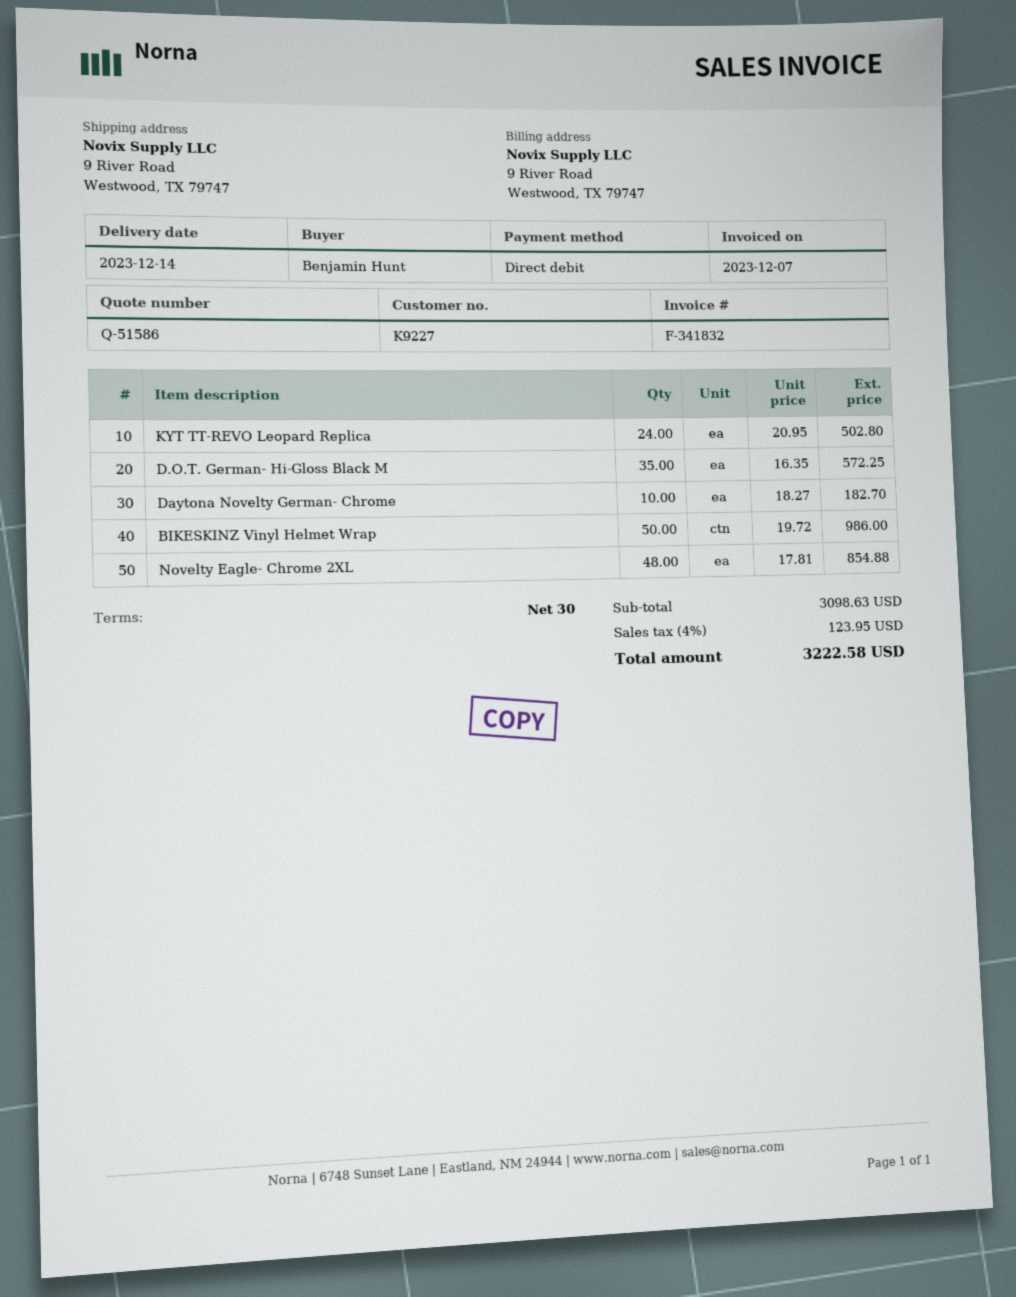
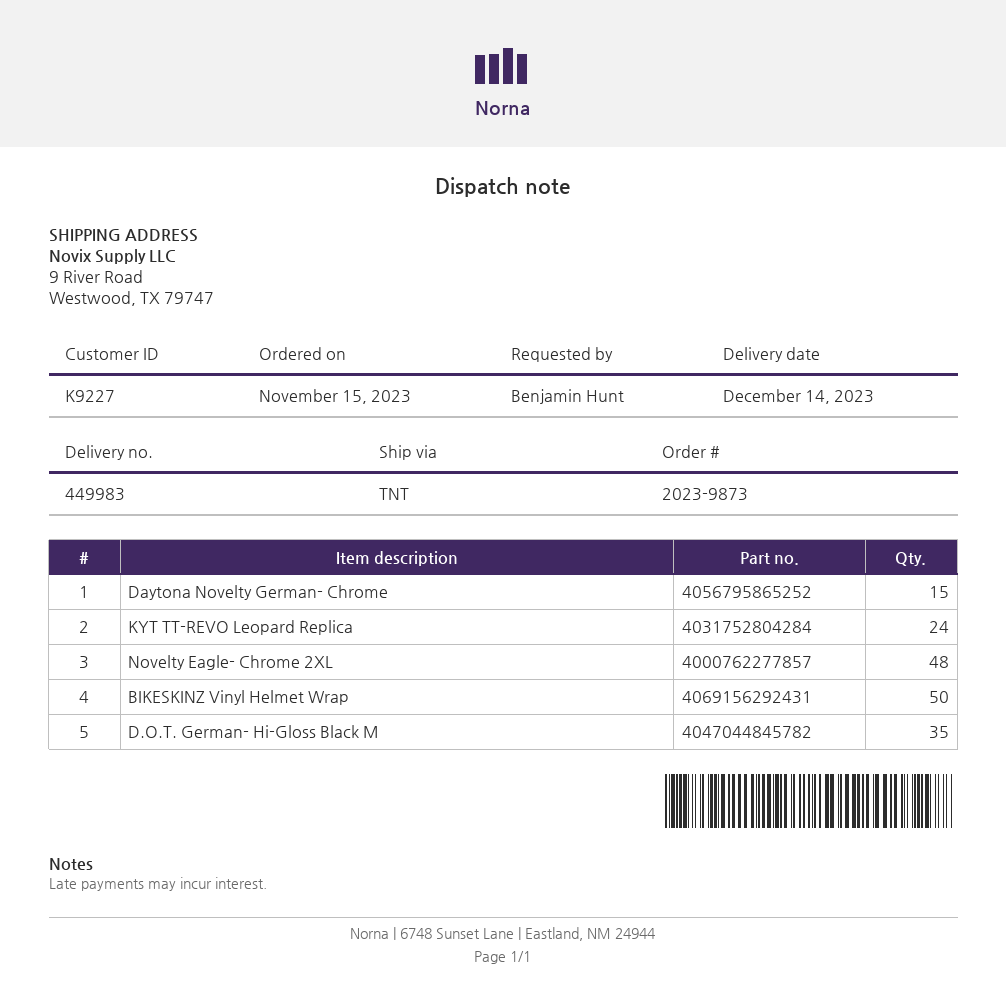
Daytona Novelty German- Chrome: 10 -> 15

